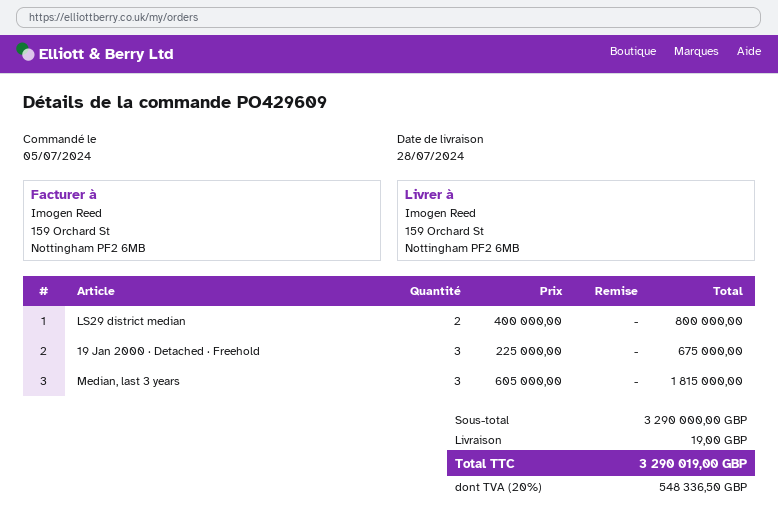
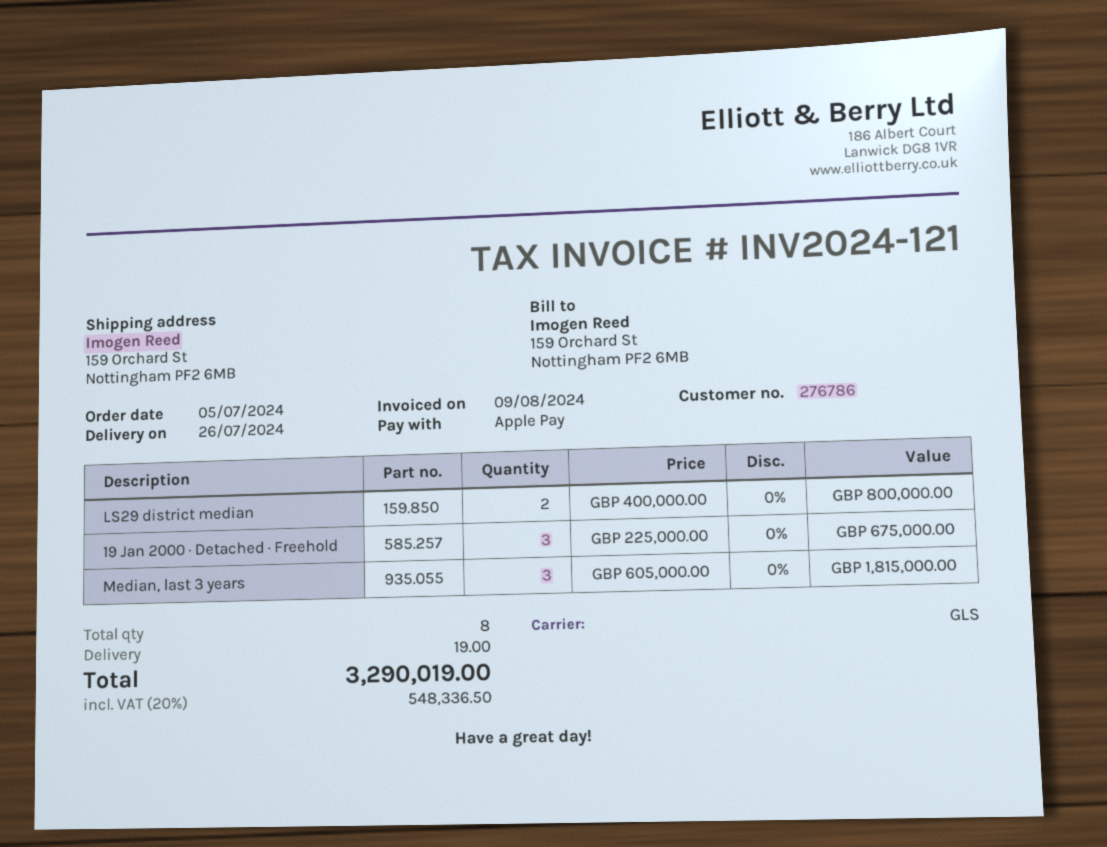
delivery date: 2024-07-28 -> 2024-07-26

